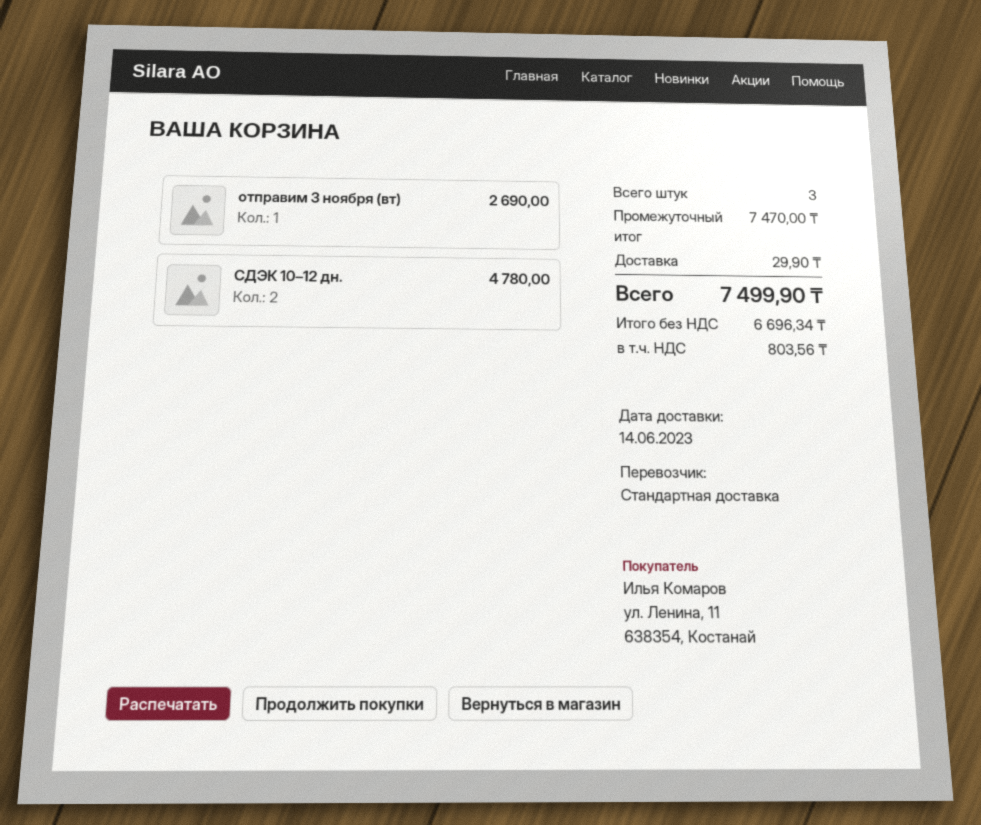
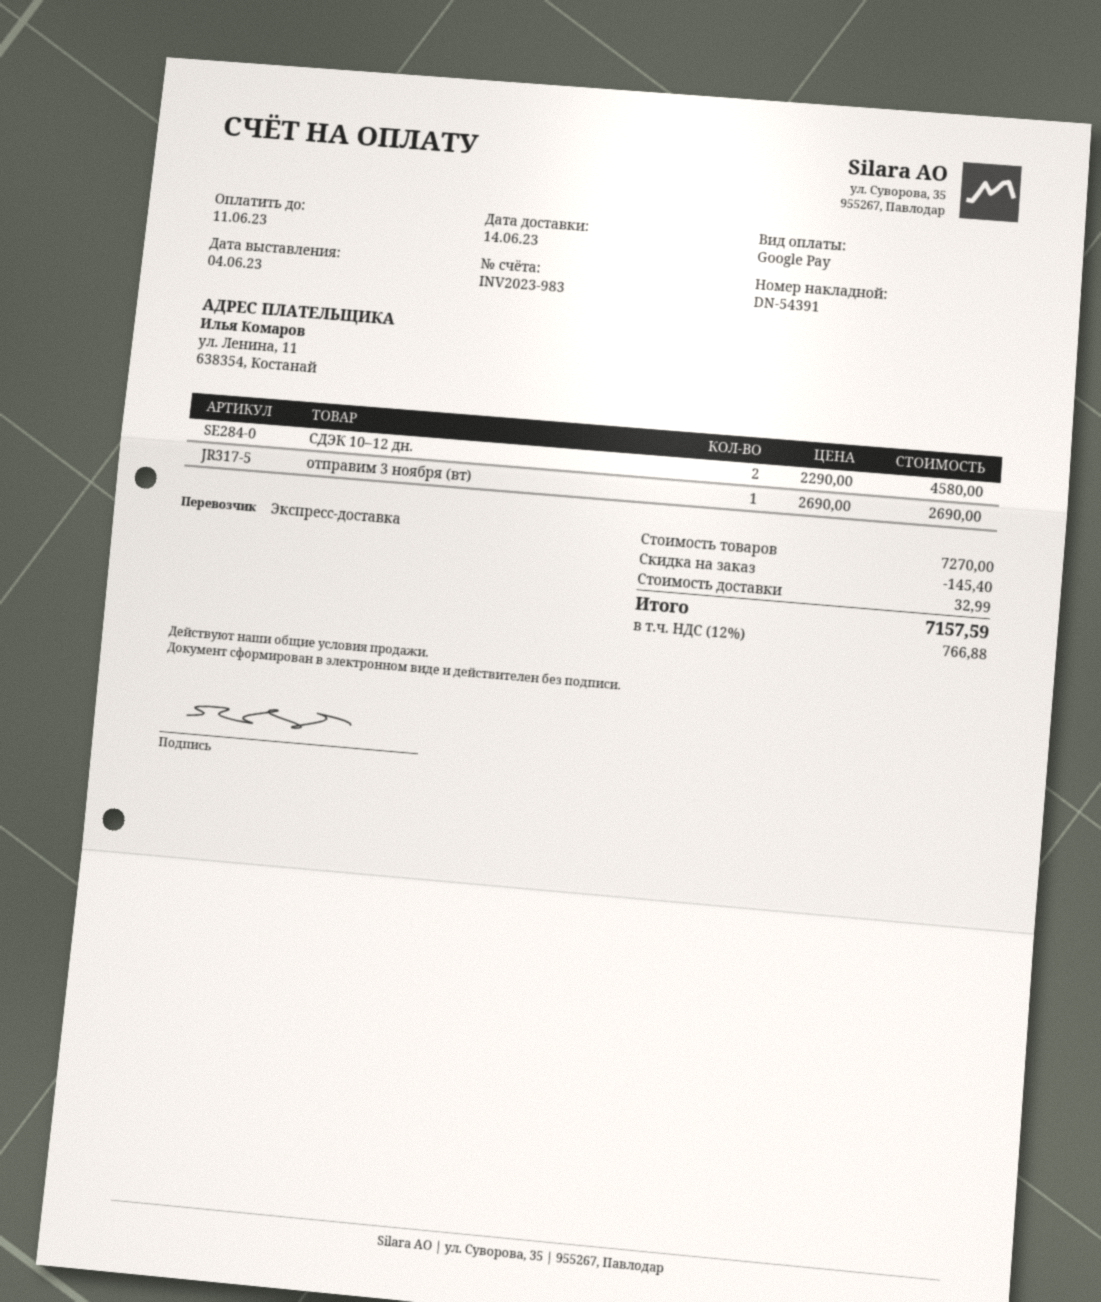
shipping method: standard -> express
СДЭК 10–12 дн.: 2 for 4780.00 -> 2 for 4580.00
subtotal: 7470.00 -> 7270.00
discount: none -> 145.40
shipping: 29.90 -> 32.99
tax: 803.56 -> 766.88
total: 7499.90 -> 7157.59

